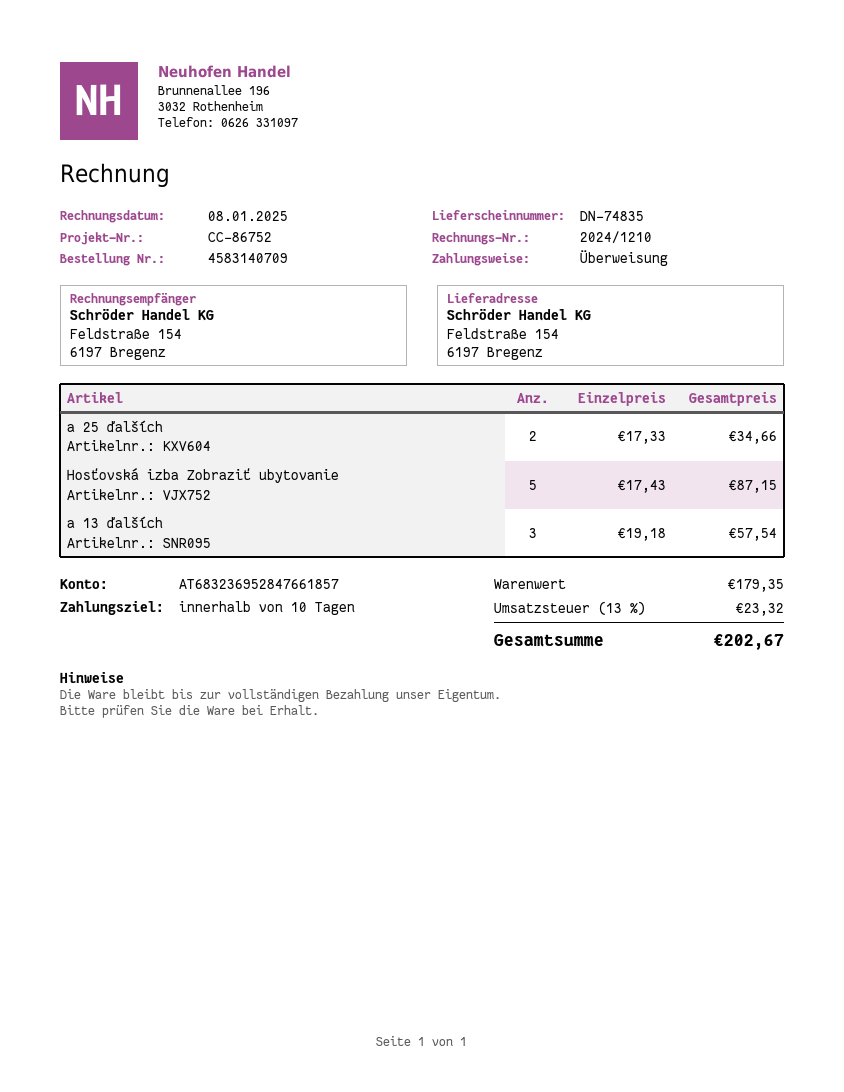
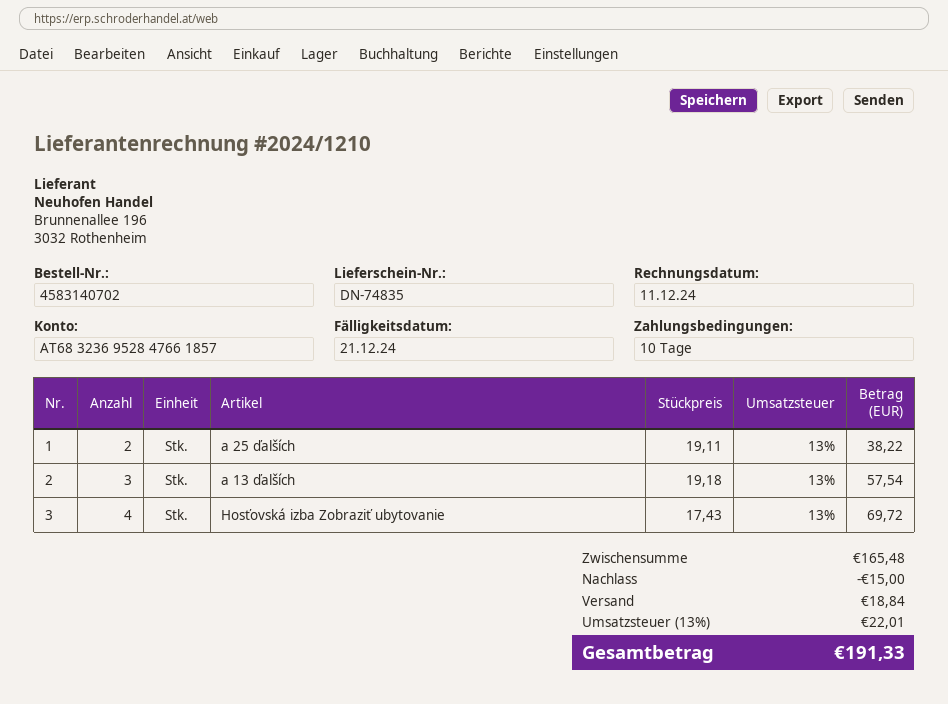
order number: 4583140709 -> 4583140702
invoice date: 2025-01-08 -> 2024-12-11
a 25 ďalších: 2 x 17.33 = 34.66 -> 2 x 19.11 = 38.22
Hosťovská izba Zobraziť ubytovanie: 5 x 17.43 = 87.15 -> 4 x 17.43 = 69.72
subtotal: 179.35 -> 165.48
discount: none -> 15.00
shipping: none -> 18.84
tax: 13% = 23.32 -> 13% = 22.01
total: 202.67 -> 191.33

